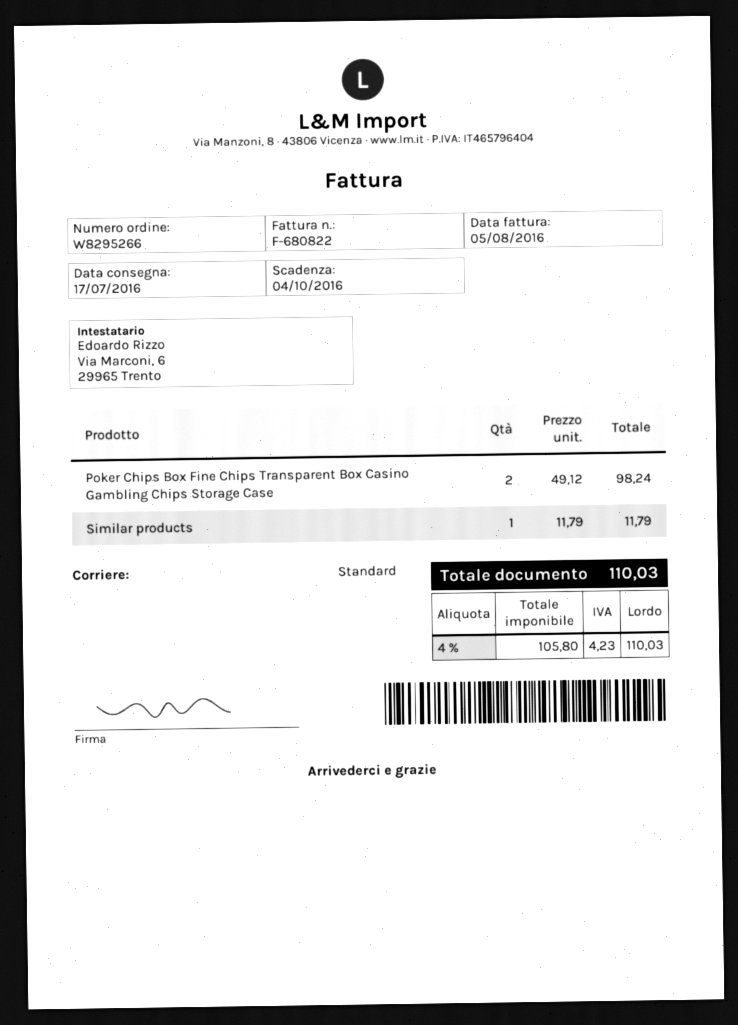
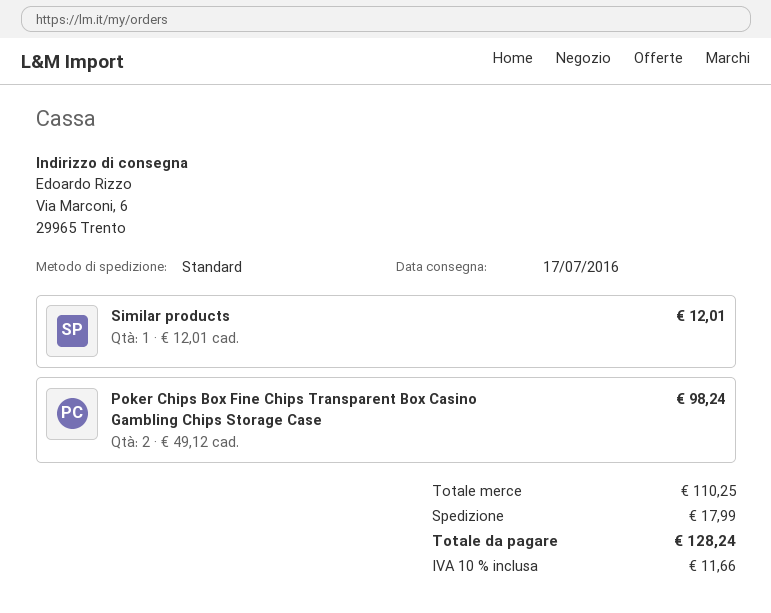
Similar products: 1 x 11.79 = 11.79 -> 1 x 12.01 = 12.01
shipping: none -> 17.99
tax: 4% = 4.23 -> 10% = 11.66
total: 110.03 -> 128.24

